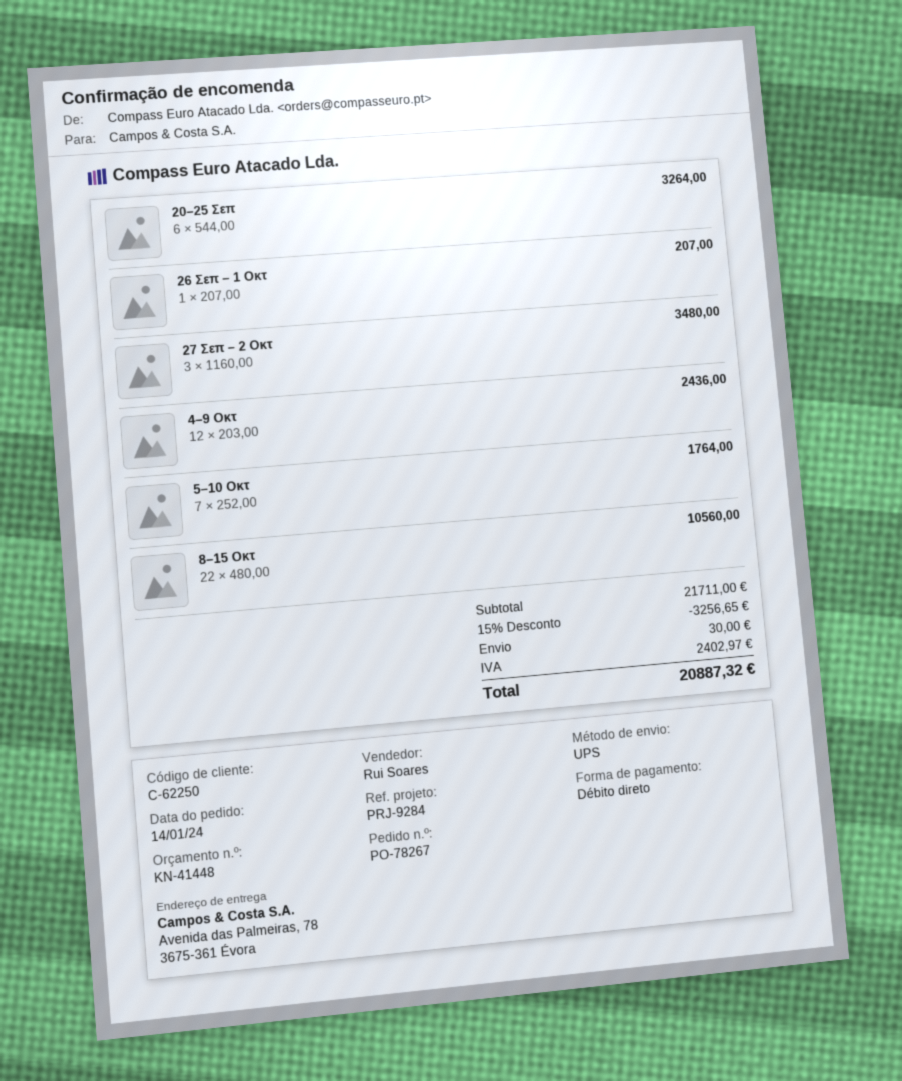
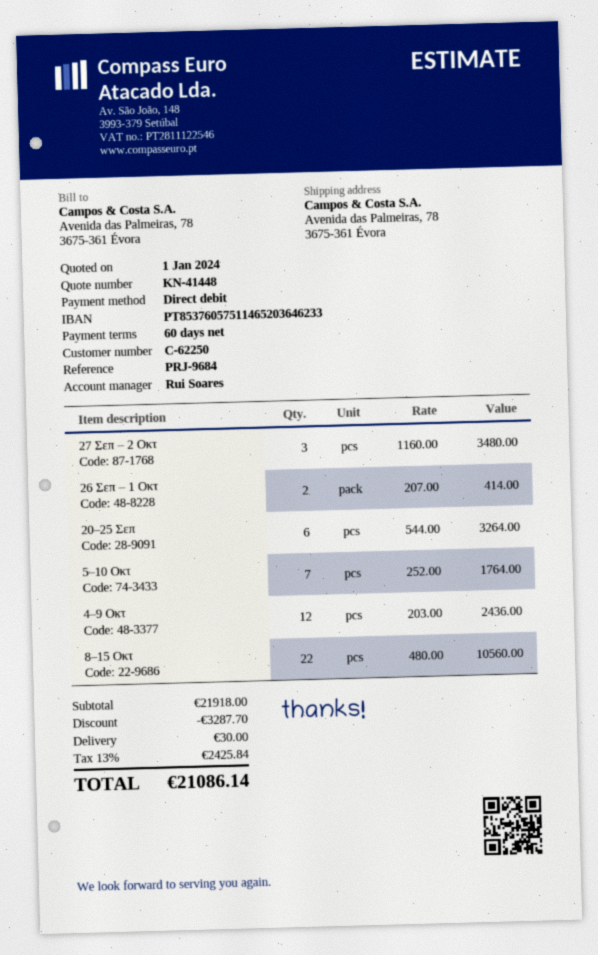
reference: PRJ-9284 -> PRJ-9684
26 Σεπ – 1 Οκτ: 1 x 207.00 = 207.00 -> 2 x 207.00 = 414.00
subtotal: 21711.00 -> 21918.00
discount: 3256.65 -> 3287.70
tax: 2402.97 -> 2425.84
total: 20887.32 -> 21086.14

